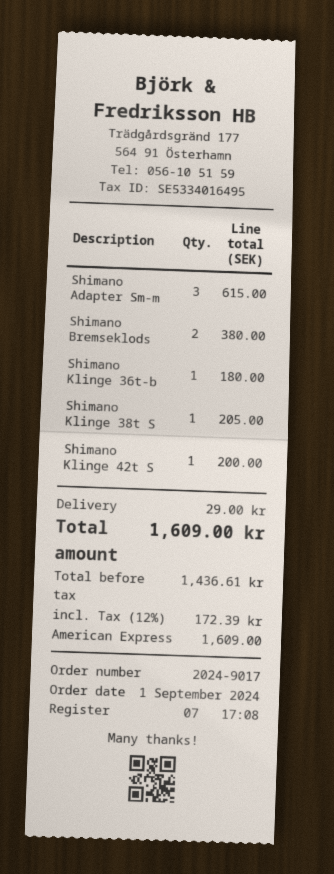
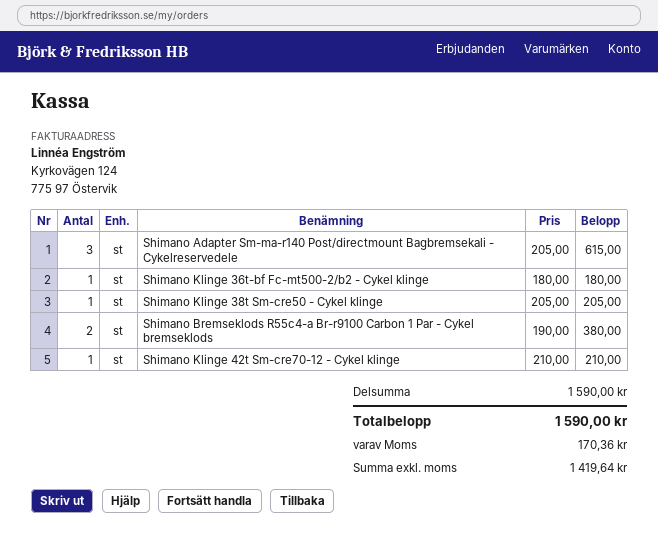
Shimano Klinge 42t S: 1 for 200.00 -> 1 for 210.00
shipping: 29.00 -> none
net: 1436.61 -> 1419.64
tax: 172.39 -> 170.36
total: 1609.00 -> 1590.00

